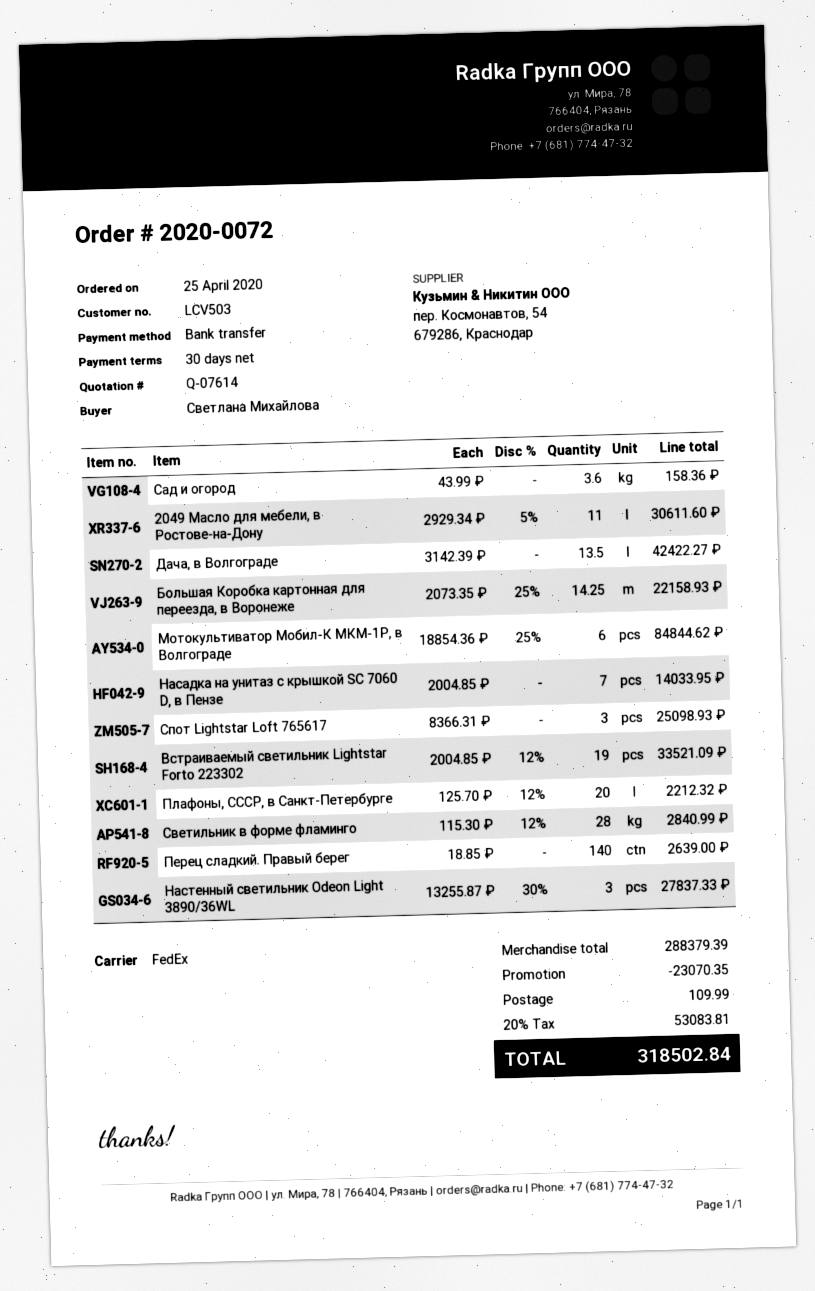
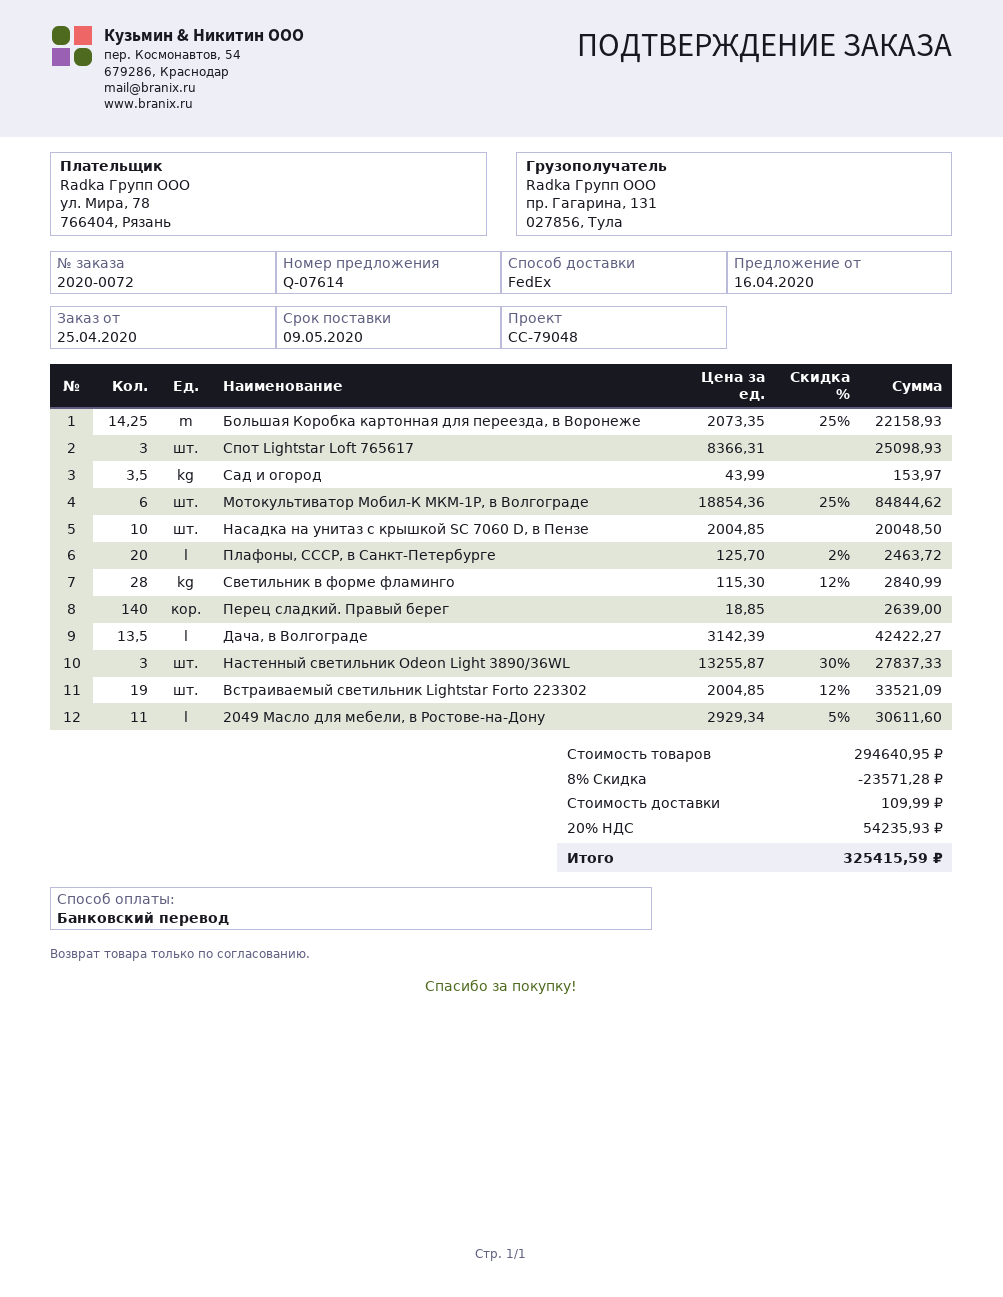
Сад и огород: 3.6 x 43.99 = 158.36 -> 3.5 x 43.99 = 153.97
Насадка на унитаз с крышкой SC 7060 D, в Пензе: 7 x 2004.85 = 14033.95 -> 10 x 2004.85 = 20048.50
Плафоны, СССР, в Санкт-Петербурге: 20 x 125.70 - 12% = 2212.32 -> 20 x 125.70 - 2% = 2463.72
subtotal: 288379.39 -> 294640.95
discount: 23070.35 -> 23571.28
tax: 20% = 53083.81 -> 20% = 54235.93
total: 318502.84 -> 325415.59

